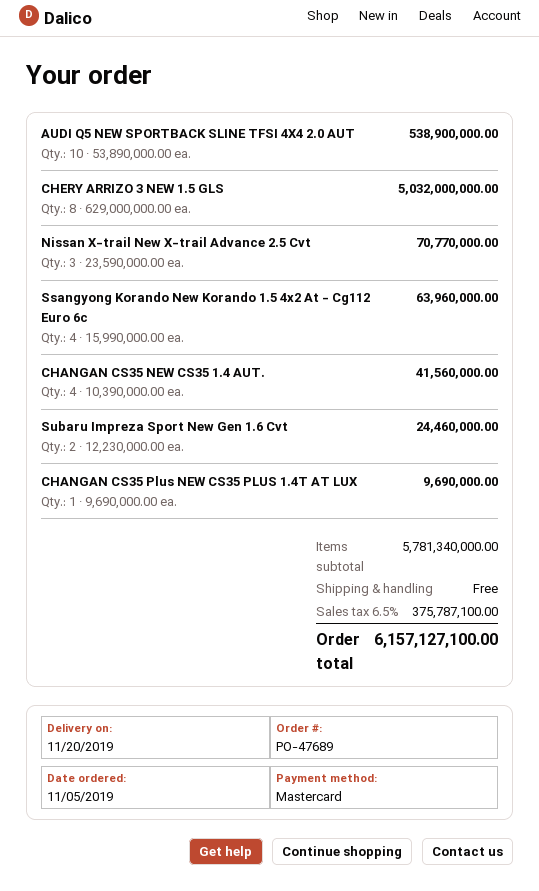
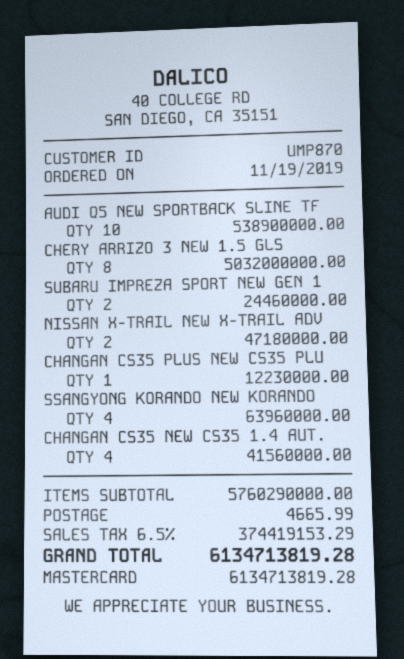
order date: 2019-11-05 -> 2019-11-19
Nissan X-trail New X-trail Advance 2.5 Cvt: 3 for 70770000.00 -> 2 for 47180000.00
CHANGAN CS35 Plus NEW CS35 PLUS 1.4T AT LUX: 1 for 9690000.00 -> 1 for 12230000.00
subtotal: 5781340000.00 -> 5760290000.00
shipping: 0.00 -> 4665.99
tax: 6.5% = 375787100.00 -> 6.5% = 374419153.29
total: 6157127100.00 -> 6134713819.28

